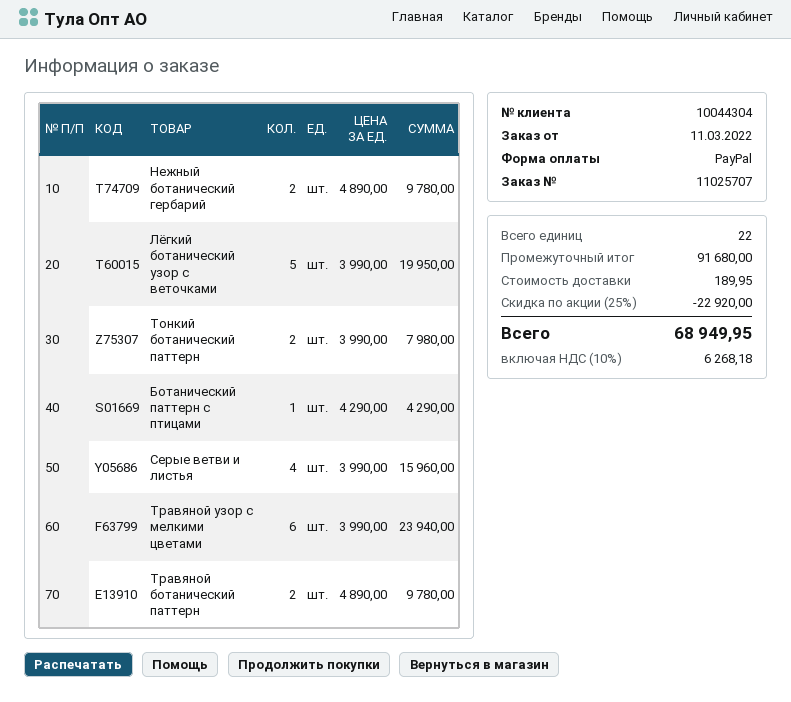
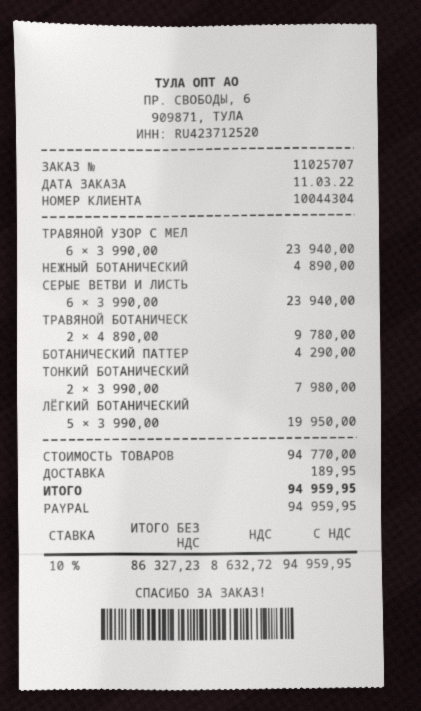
Нежный ботанический гербарий: 2 x 4890.00 = 9780.00 -> 1 x 4890.00 = 4890.00
Серые ветви и листья: 4 x 3990.00 = 15960.00 -> 6 x 3990.00 = 23940.00
subtotal: 91680.00 -> 94770.00
discount: 25% = 22920.00 -> none
tax: 10% = 6268.18 -> 10% = 8632.72
total: 68949.95 -> 94959.95

